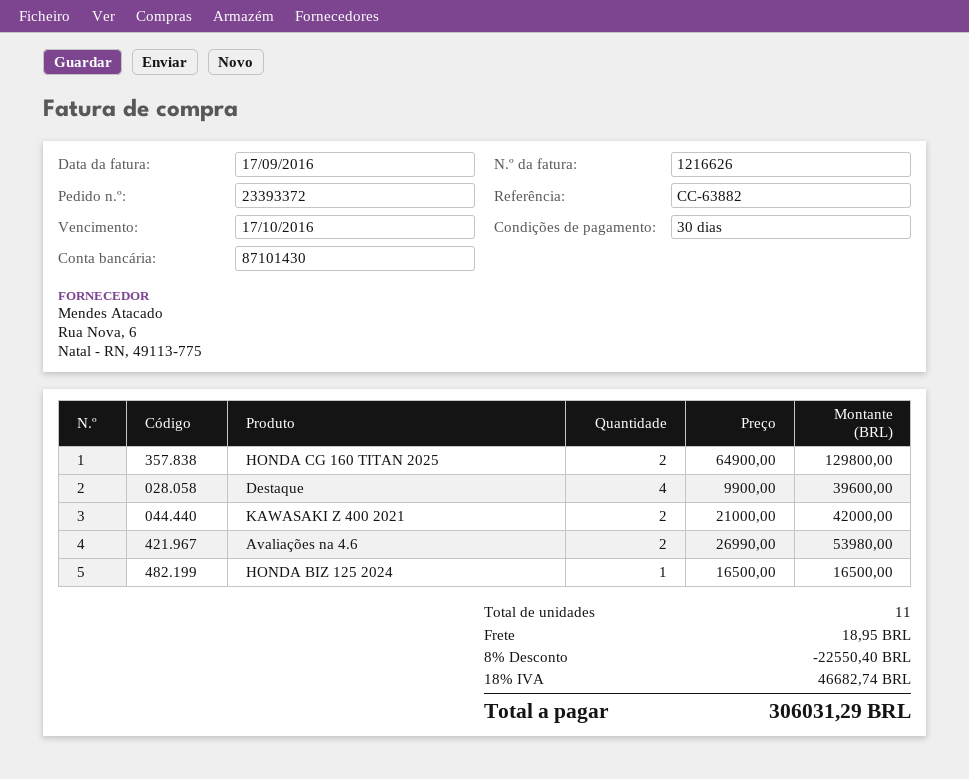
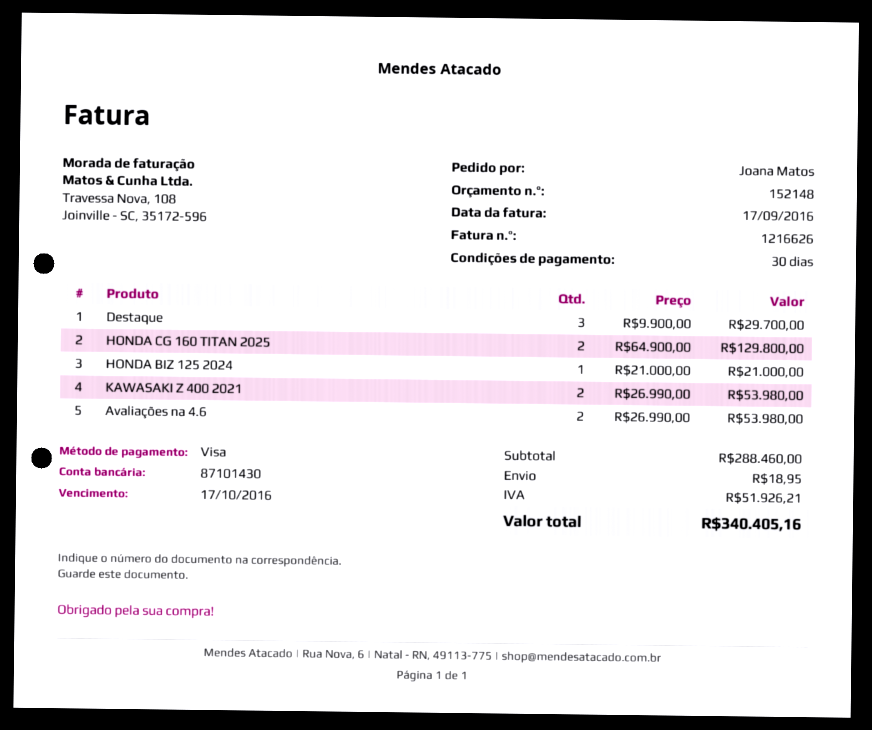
Destaque: 4 x 9900.00 = 39600.00 -> 3 x 9900.00 = 29700.00
KAWASAKI Z 400 2021: 2 x 21000.00 = 42000.00 -> 2 x 26990.00 = 53980.00
HONDA BIZ 125 2024: 1 x 16500.00 = 16500.00 -> 1 x 21000.00 = 21000.00
discount: 8% = 22550.40 -> none
tax: 46682.74 -> 51926.21
total: 306031.29 -> 340405.16

